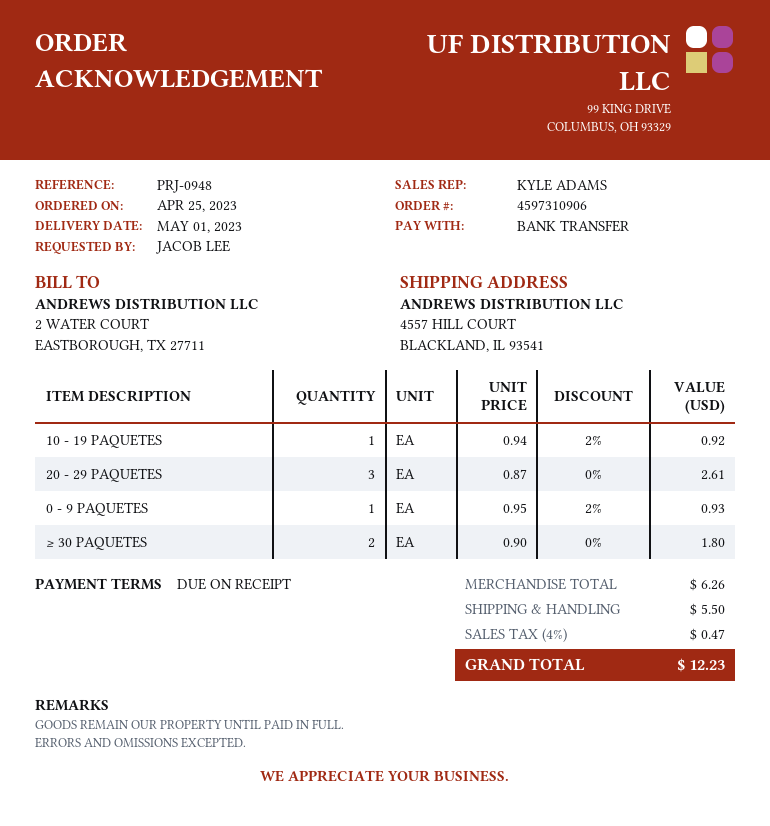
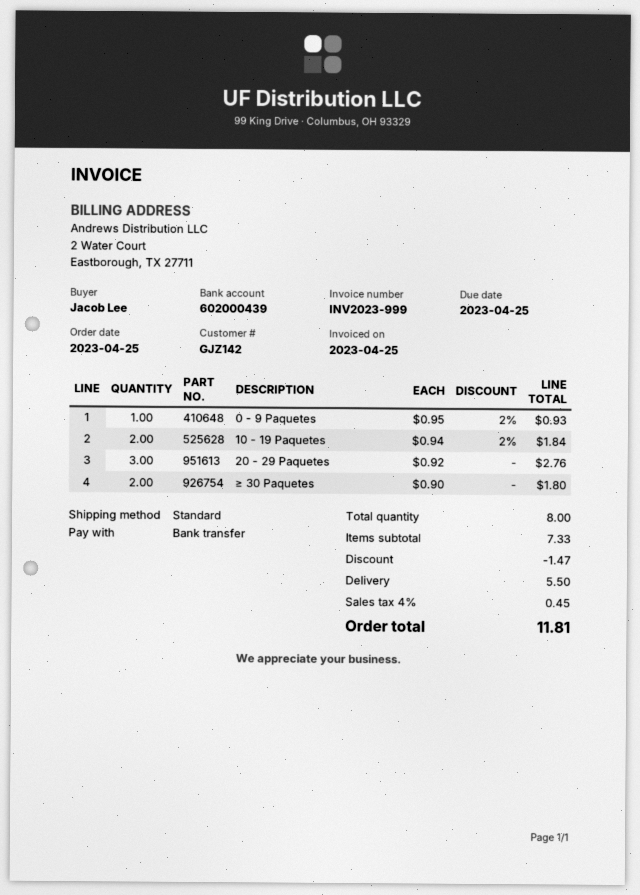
10 - 19 PAQUETES: 1 x 0.94 - 2% = 0.92 -> 2 x 0.94 - 2% = 1.84
20 - 29 PAQUETES: 3 x 0.87 = 2.61 -> 3 x 0.92 = 2.76
subtotal: 6.26 -> 7.33
discount: none -> 1.47
tax: 4% = 0.47 -> 4% = 0.45
total: 12.23 -> 11.81

